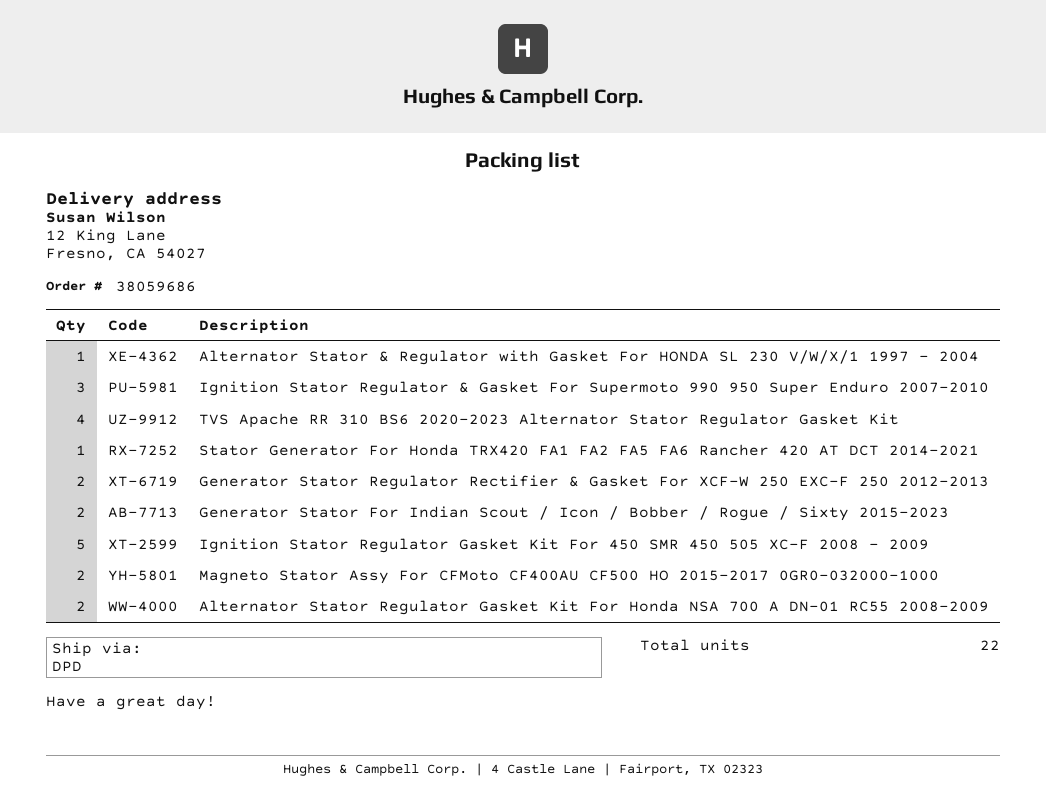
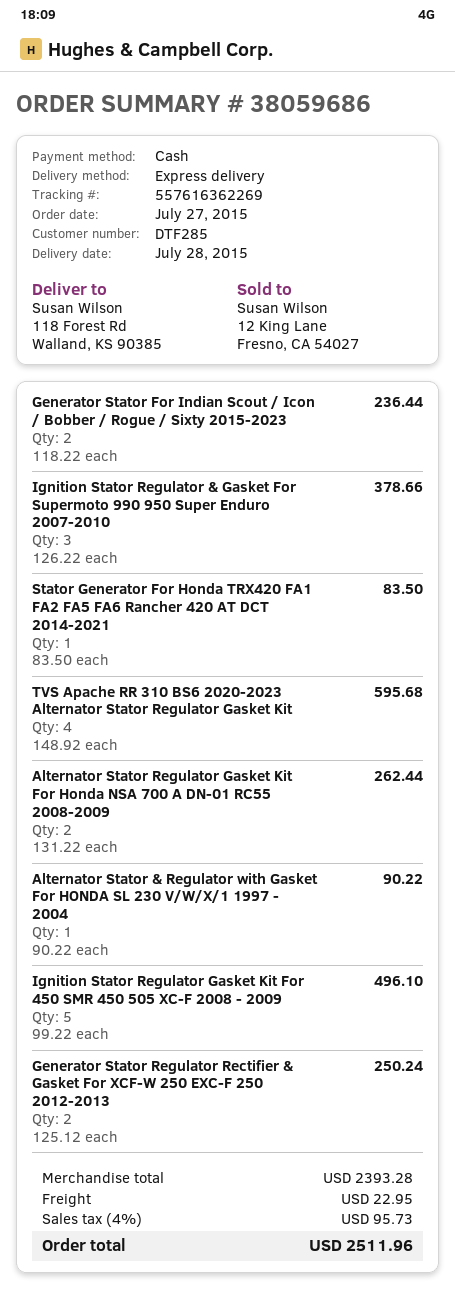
shipping method: DPD -> express
ship to: 12 King Lane, Fresno, CA 54027 -> 118 Forest Rd, Walland, KS 90385
Magneto Stator Assy For CFMoto CF400AU CF500 HO 2015-2017 0GR0-032000-1000: 2 -> none

